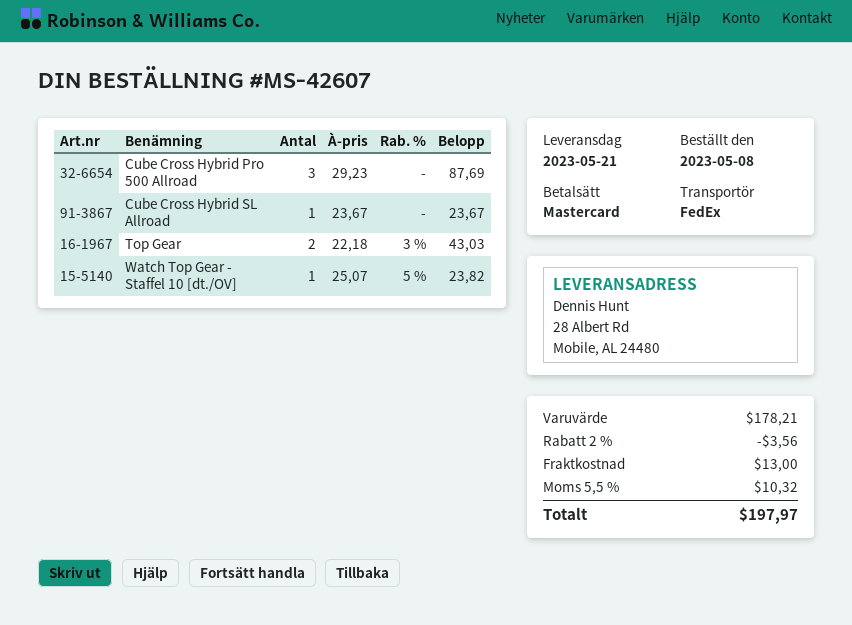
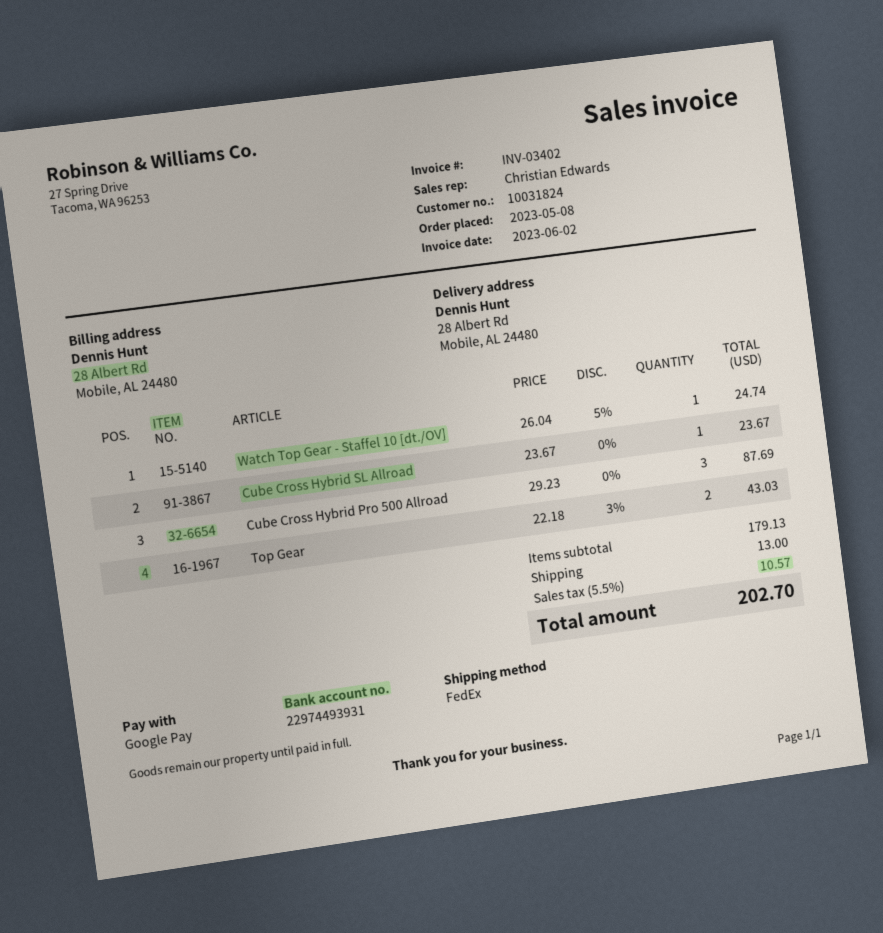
payment method: Mastercard -> Google Pay
Watch Top Gear - Staffel 10 [dt./OV]: 1 x 25.07 - 5% = 23.82 -> 1 x 26.04 - 5% = 24.74
subtotal: 178.21 -> 179.13
discount: 2% = 3.56 -> none
tax: 5.5% = 10.32 -> 5.5% = 10.57
total: 197.97 -> 202.70

